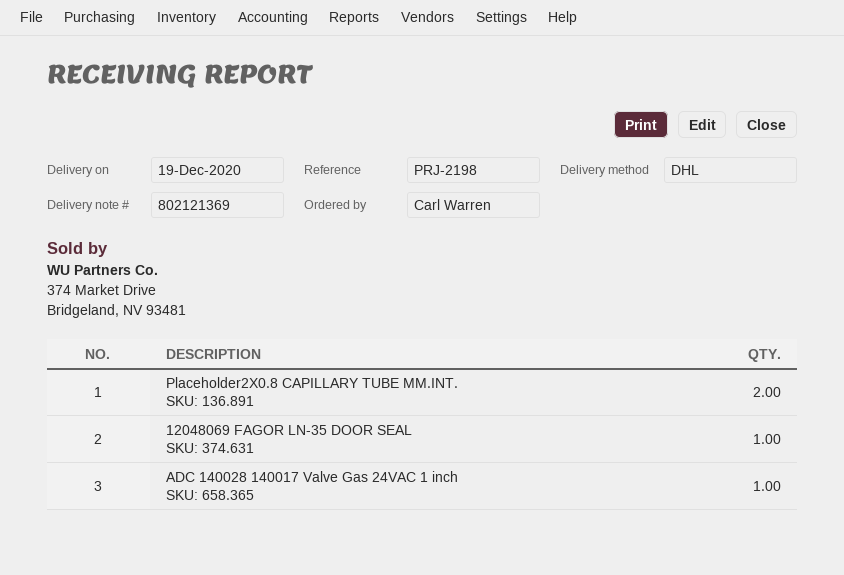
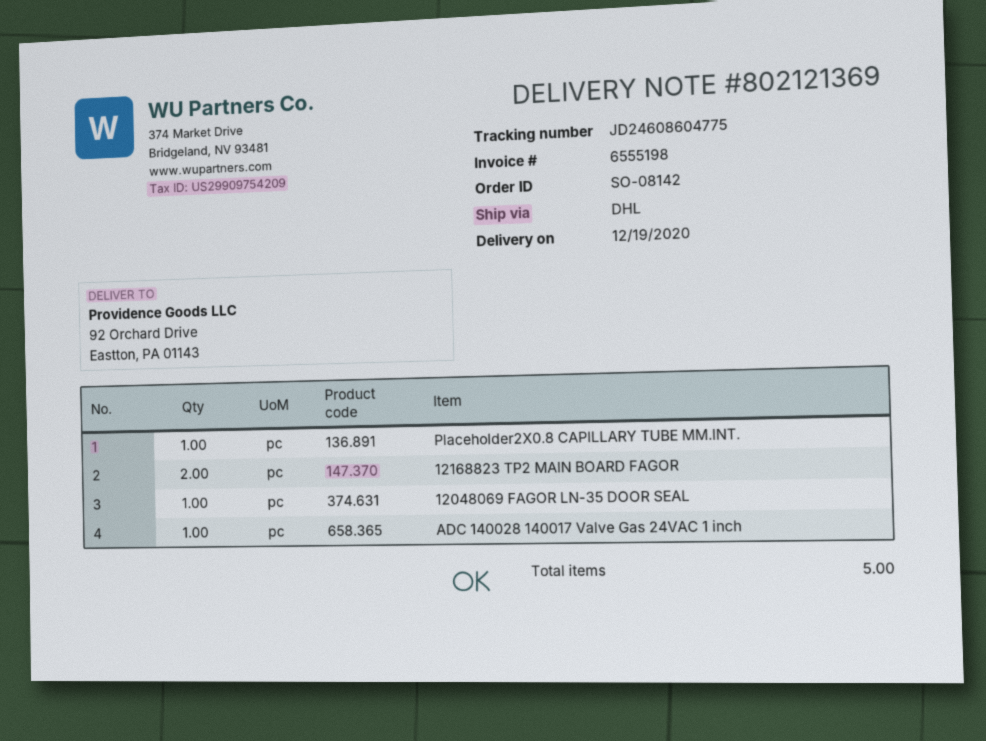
Placeholder2X0.8 CAPILLARY TUBE MM.INT.: 2 -> 1
12168823 TP2 MAIN BOARD FAGOR: none -> 2

